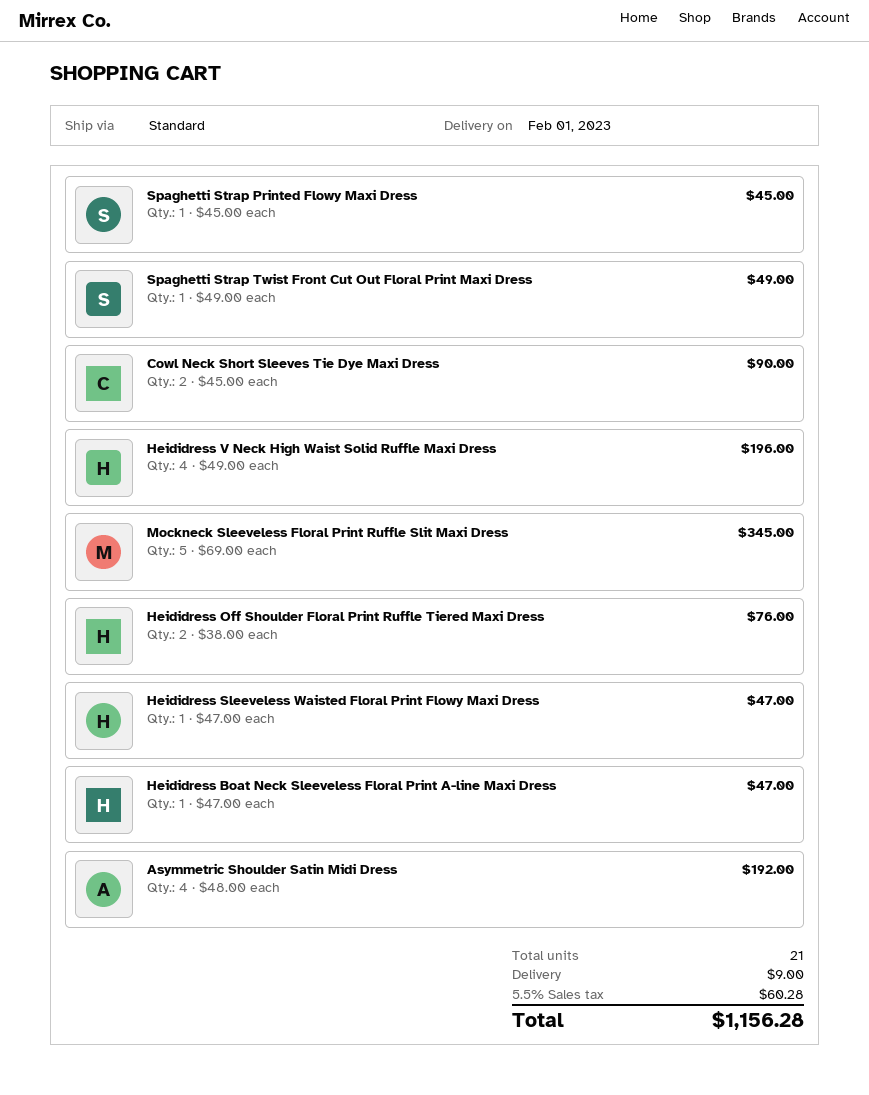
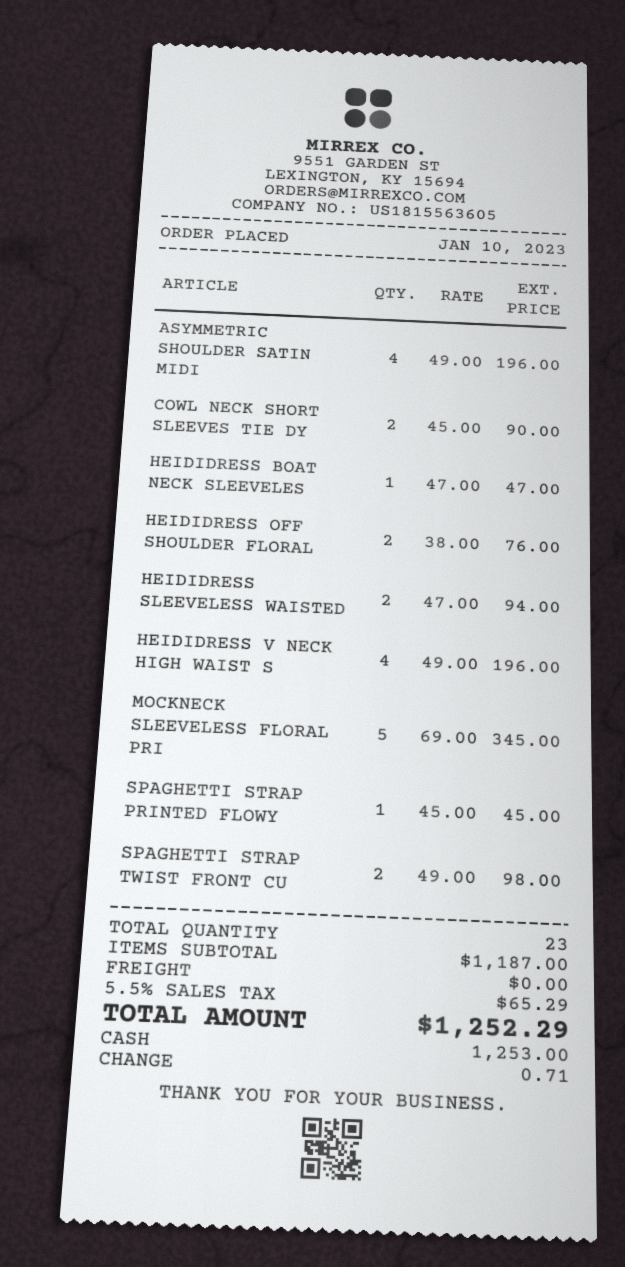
Spaghetti Strap Twist Front Cut Out Floral Print Maxi Dress: 1 x 49.00 = 49.00 -> 2 x 49.00 = 98.00
Heididress Sleeveless Waisted Floral Print Flowy Maxi Dress: 1 x 47.00 = 47.00 -> 2 x 47.00 = 94.00
Asymmetric Shoulder Satin Midi Dress: 4 x 48.00 = 192.00 -> 4 x 49.00 = 196.00
total quantity: 21 -> 23
shipping: 9.00 -> 0.00
tax: 5.5% = 60.28 -> 5.5% = 65.29
total: 1156.28 -> 1252.29

